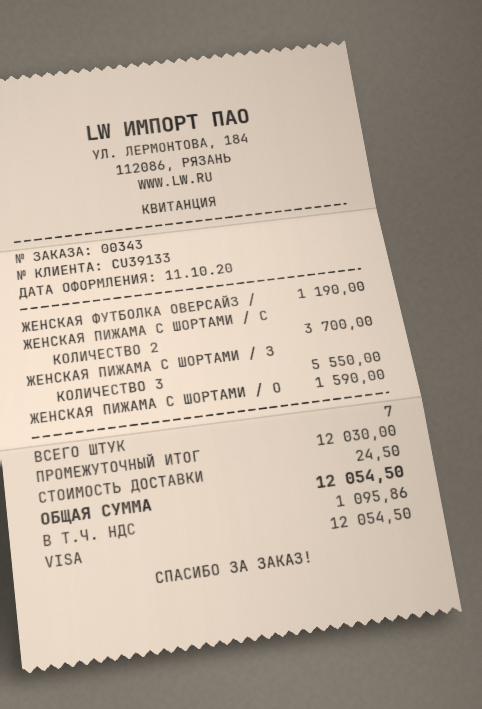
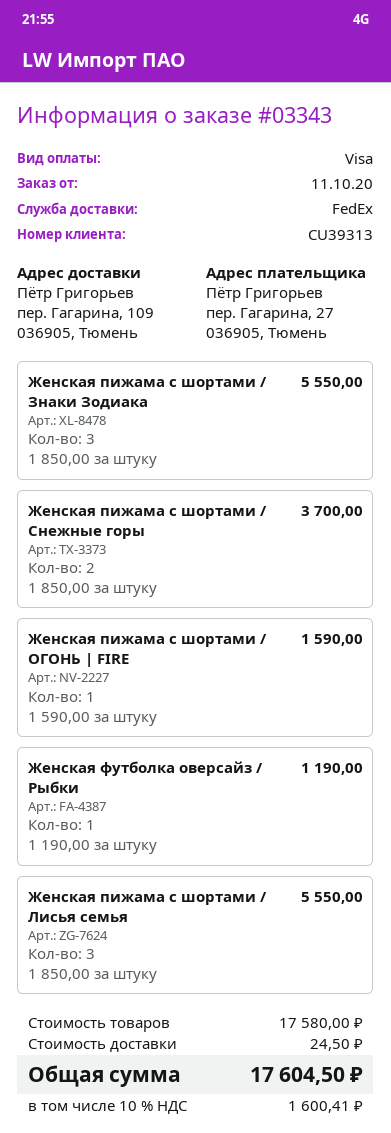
order number: 00343 -> 03343
customer number: CU39133 -> CU39313
Женская пижама с шортами / Лисья семья: none -> 3 for 5550.00
subtotal: 12030.00 -> 17580.00
tax: 1095.86 -> 1600.41
total: 12054.50 -> 17604.50

